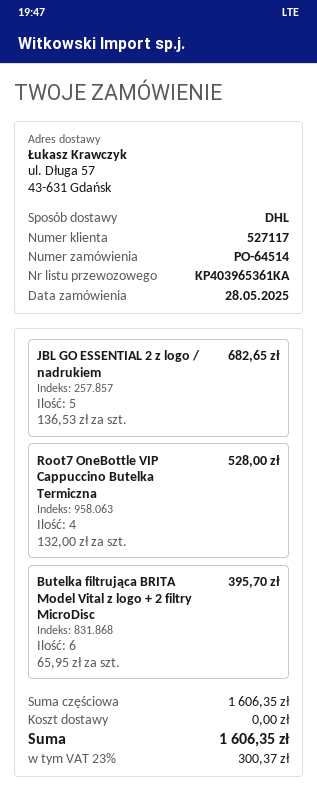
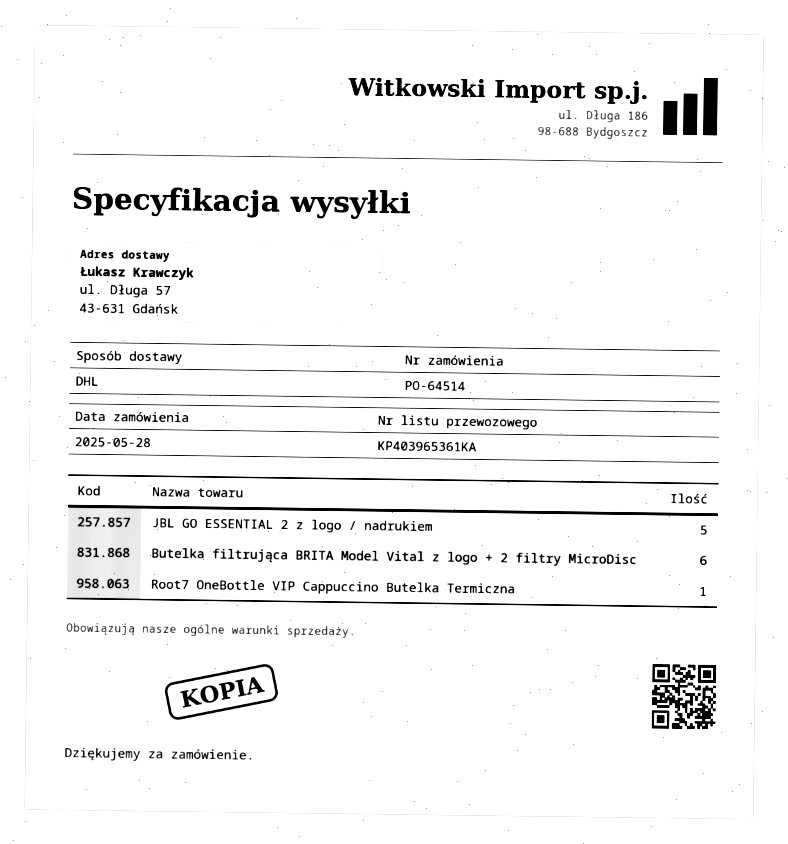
Root7 OneBottle VIP Cappuccino Butelka Termiczna: 4 -> 1

